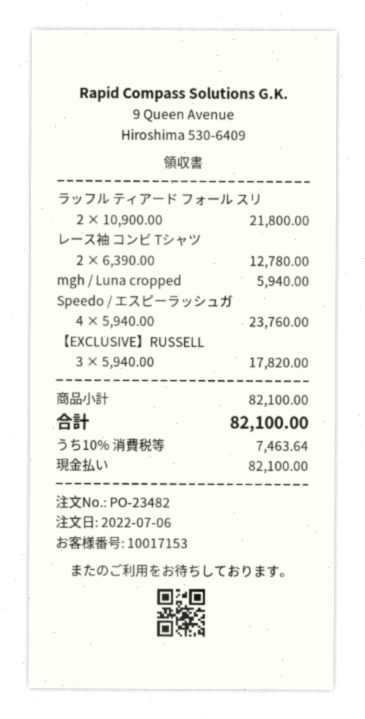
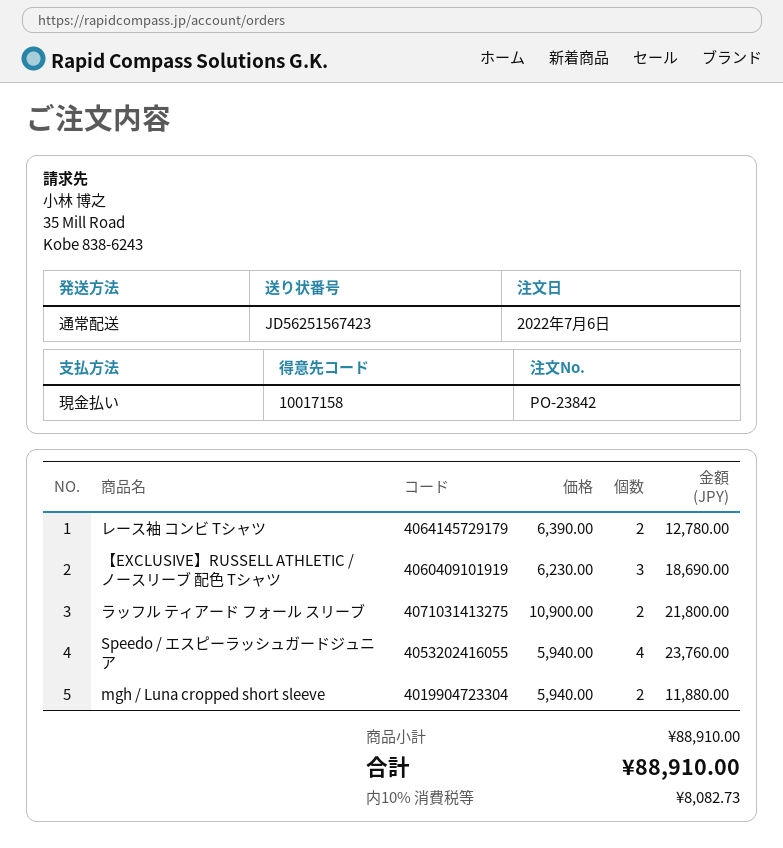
order number: PO-23482 -> PO-23842
customer number: 10017153 -> 10017158
mgh / Luna cropped: 1 x 5940.00 = 5940.00 -> 2 x 5940.00 = 11880.00
【EXCLUSIVE】RUSSELL: 3 x 5940.00 = 17820.00 -> 3 x 6230.00 = 18690.00
subtotal: 82100.00 -> 88910.00
tax: 10% = 7463.64 -> 10% = 8082.73
total: 82100.00 -> 88910.00

